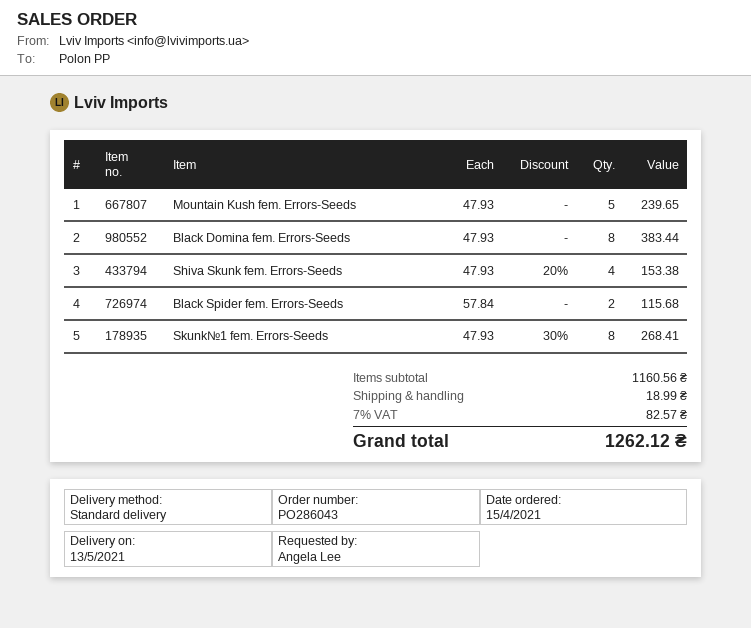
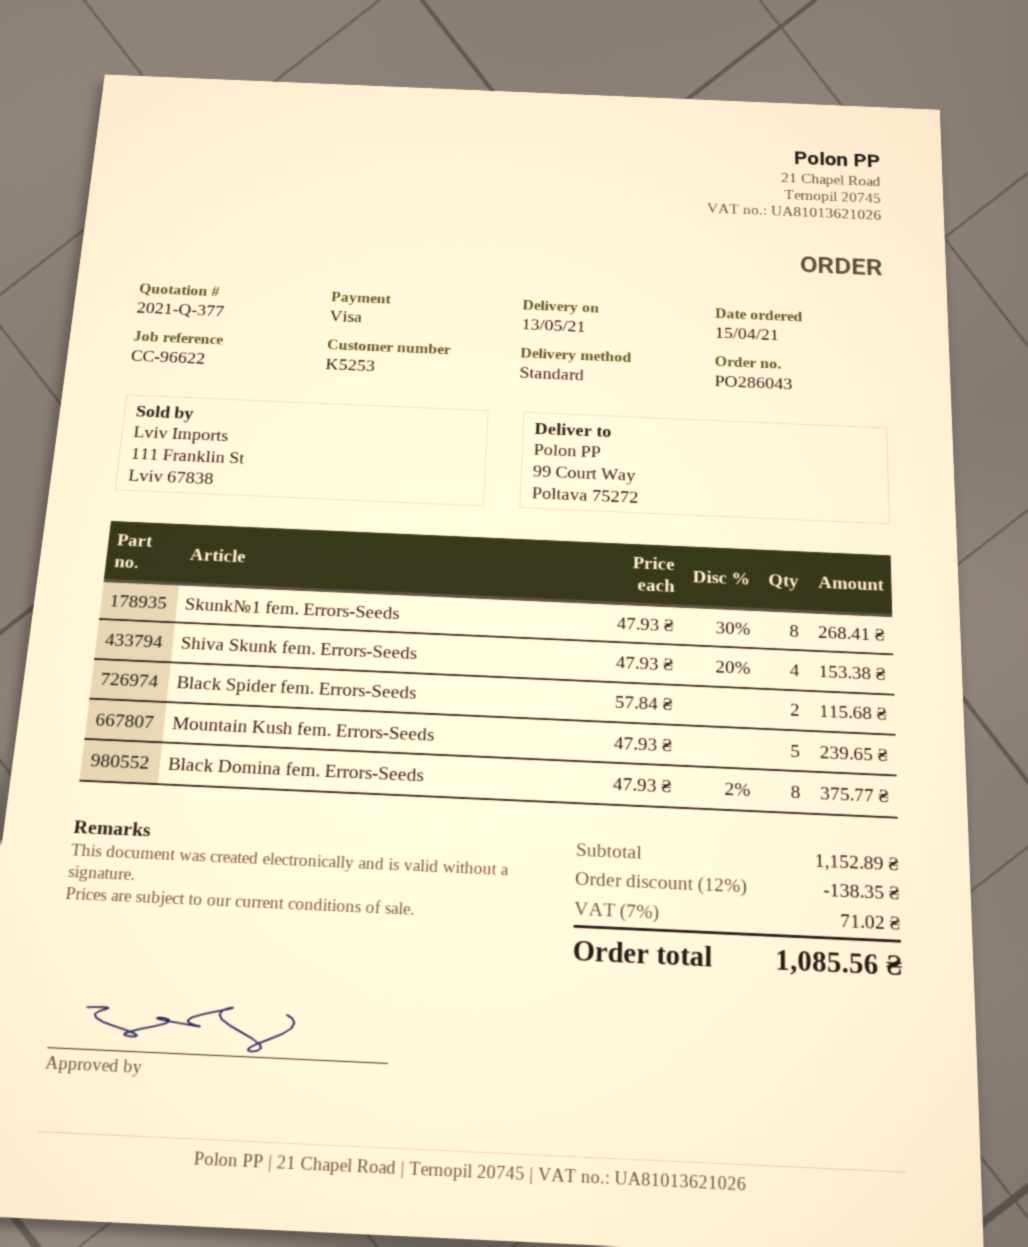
Black Domina fem. Errors-Seeds: 8 x 47.93 = 383.44 -> 8 x 47.93 - 2% = 375.77
subtotal: 1160.56 -> 1152.89
discount: none -> 12% = 138.35
shipping: 18.99 -> none
tax: 7% = 82.57 -> 7% = 71.02
total: 1262.12 -> 1085.56

